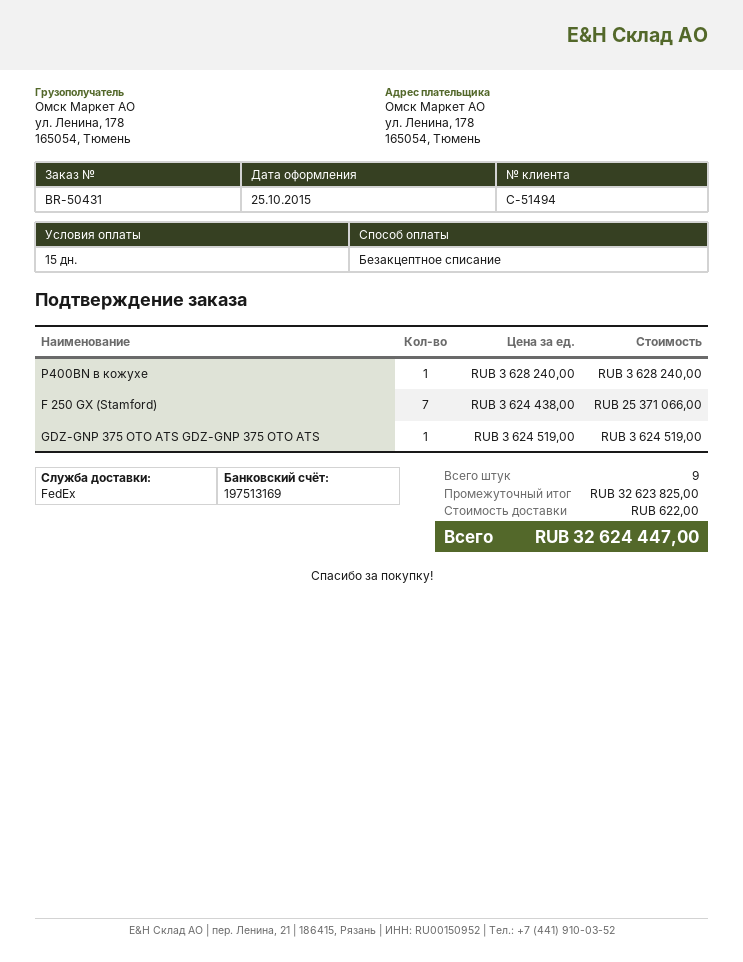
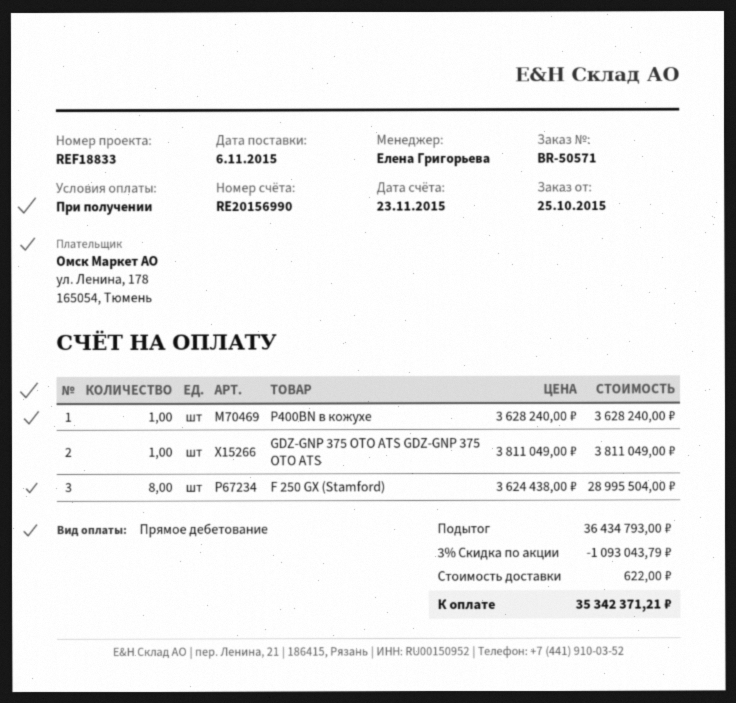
order number: BR-50431 -> BR-50571
payment terms: 15 days -> on receipt
F 250 GX (Stamford): 7 x 3624438.00 = 25371066.00 -> 8 x 3624438.00 = 28995504.00
GDZ-GNP 375 OTO ATS GDZ-GNP 375 OTO ATS: 1 x 3624519.00 = 3624519.00 -> 1 x 3811049.00 = 3811049.00
subtotal: 32623825.00 -> 36434793.00
discount: none -> 3% = 1093043.79
total: 32624447.00 -> 35342371.21

